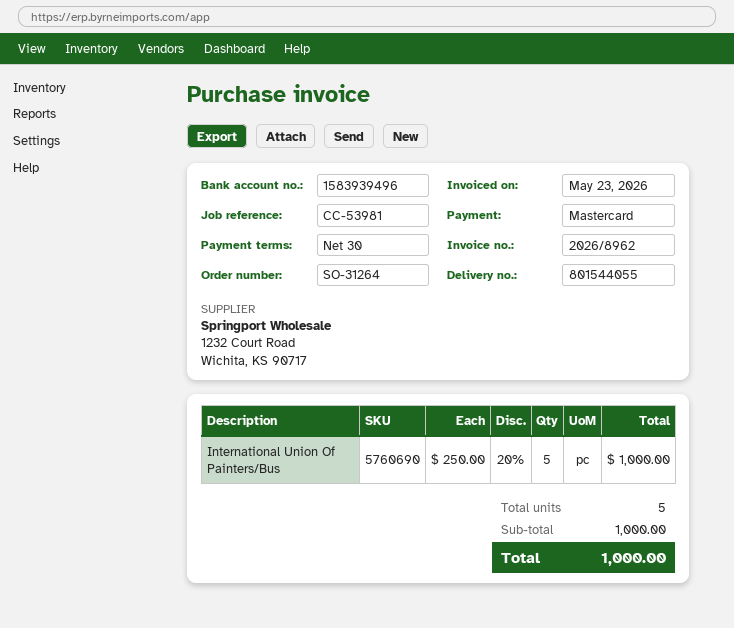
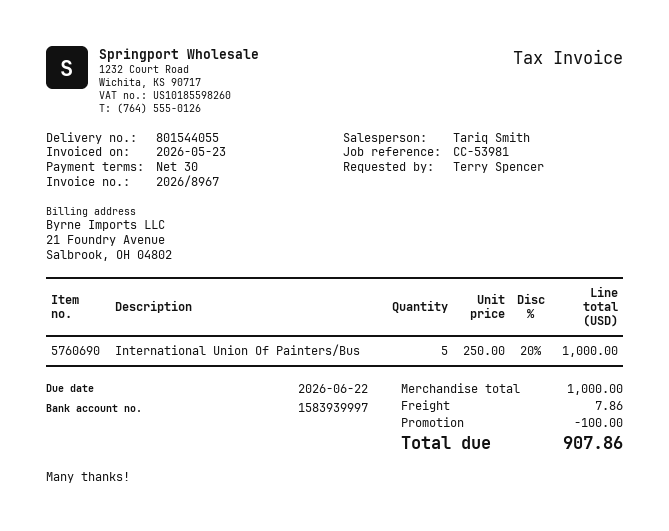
invoice number: 2026/8962 -> 2026/8967
bank account: 1583939496 -> 1583939997
discount: none -> 100.00
shipping: none -> 7.86
total: 1000.00 -> 907.86

